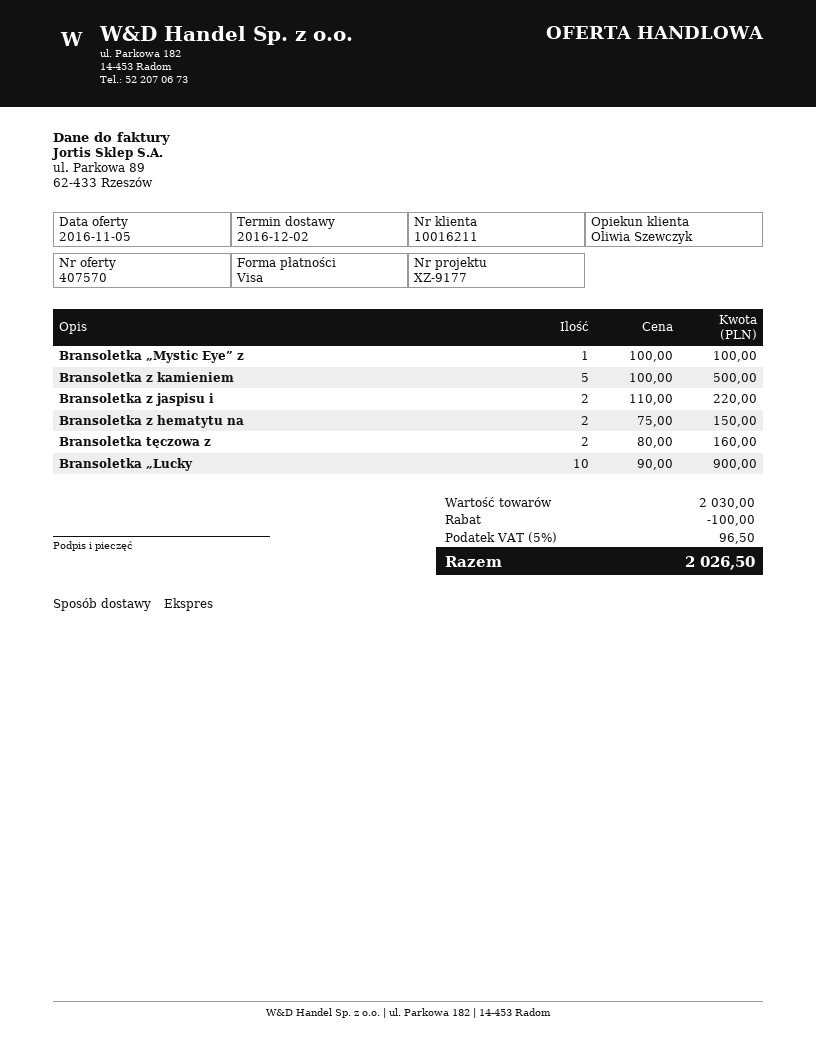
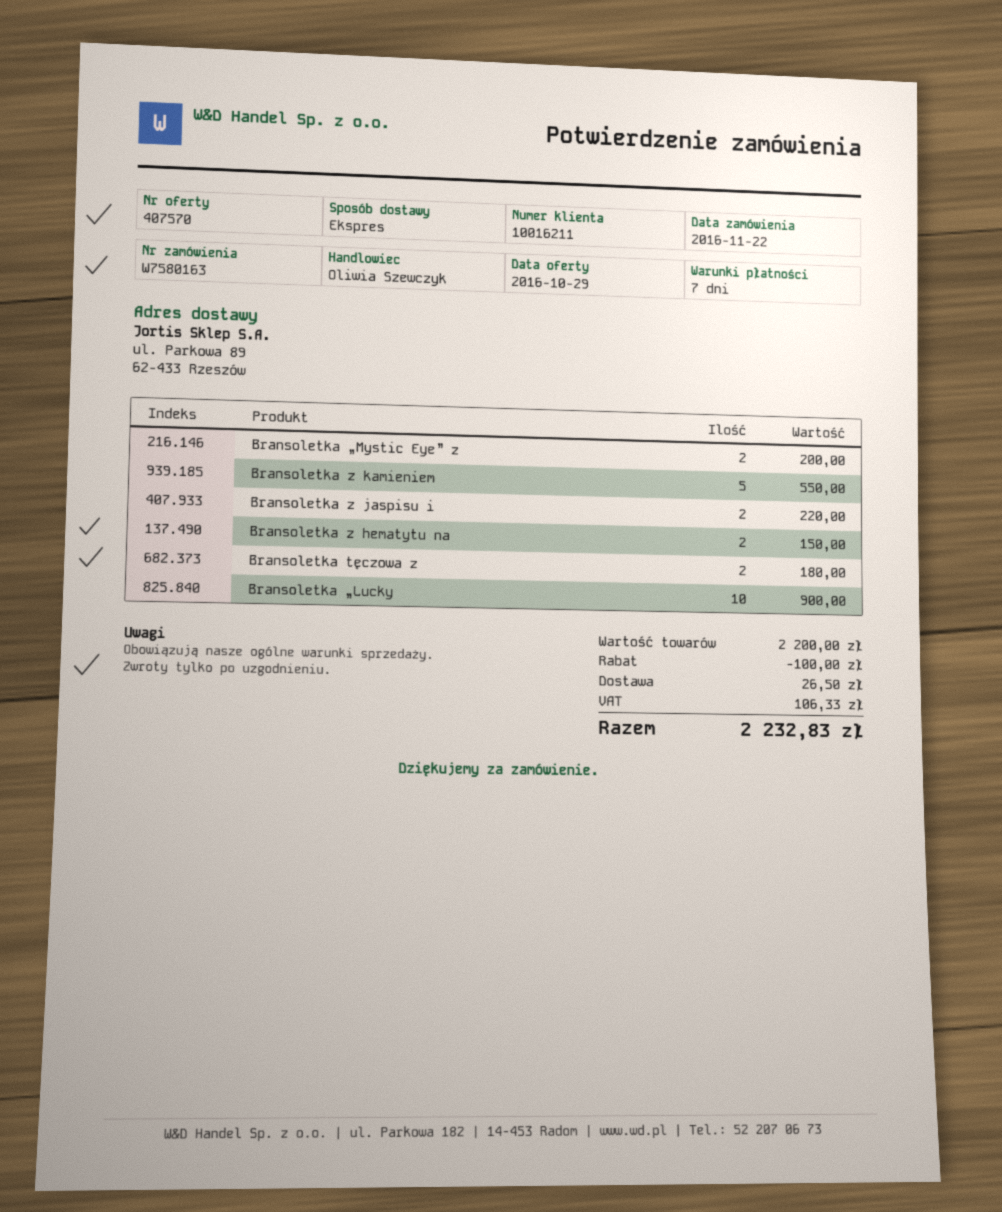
quote date: 2016-11-05 -> 2016-10-29
Bransoletka „Mystic Eye” z: 1 for 100.00 -> 2 for 200.00
Bransoletka z kamieniem: 5 for 500.00 -> 5 for 550.00
Bransoletka tęczowa z: 2 for 160.00 -> 2 for 180.00
subtotal: 2030.00 -> 2200.00
shipping: none -> 26.50
tax: 96.50 -> 106.33
total: 2026.50 -> 2232.83

